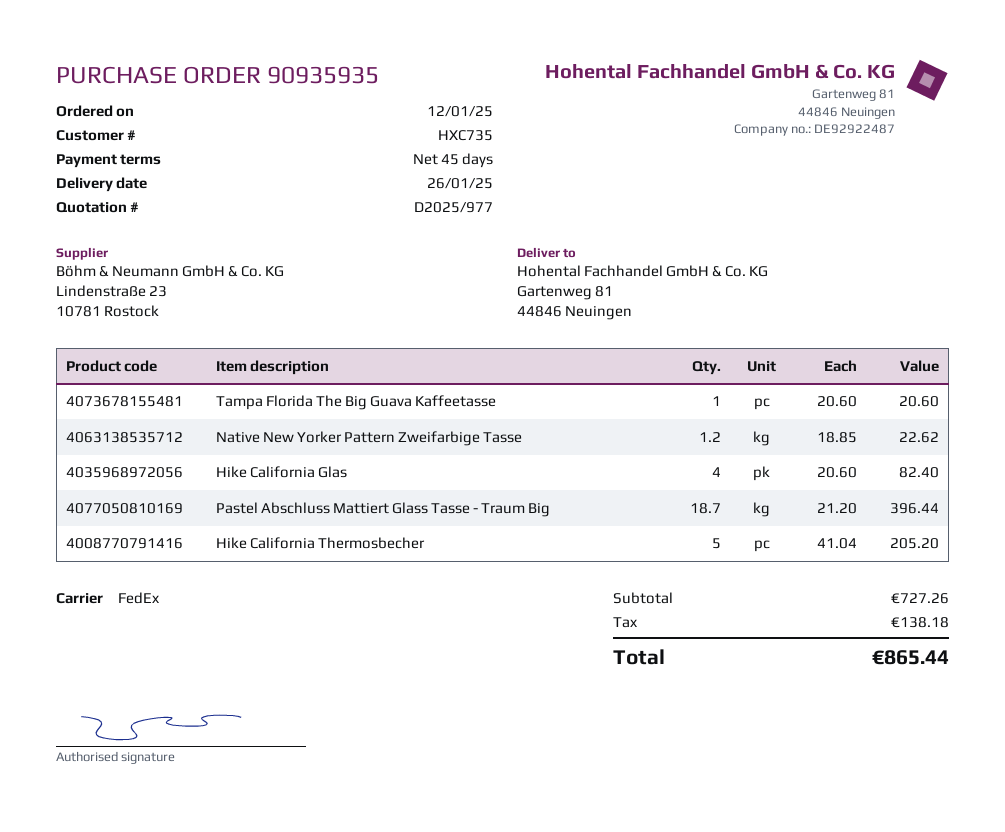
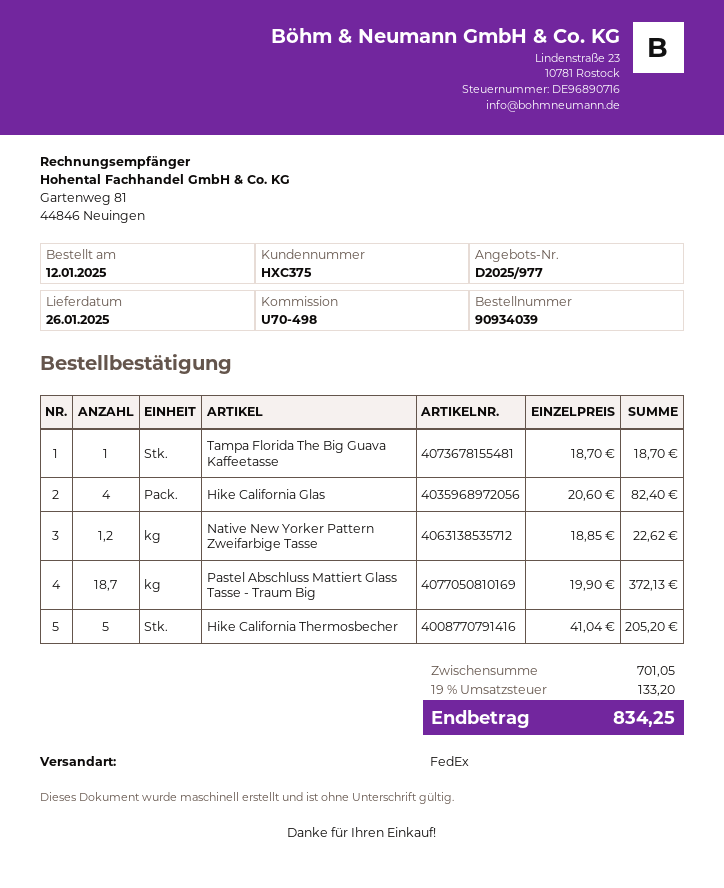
order number: 90935935 -> 90934039
customer number: HXC735 -> HXC375
Tampa Florida The Big Guava Kaffeetasse: 1 x 20.60 = 20.60 -> 1 x 18.70 = 18.70
Pastel Abschluss Mattiert Glass Tasse - Traum Big: 18.7 x 21.20 = 396.44 -> 18.7 x 19.90 = 372.13
subtotal: 727.26 -> 701.05
tax: 138.18 -> 133.20
total: 865.44 -> 834.25

